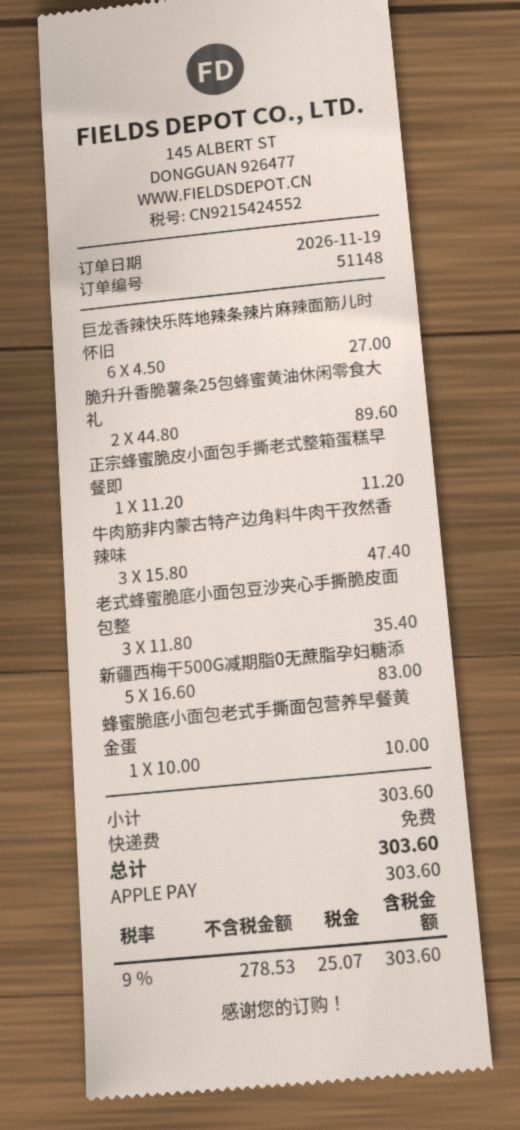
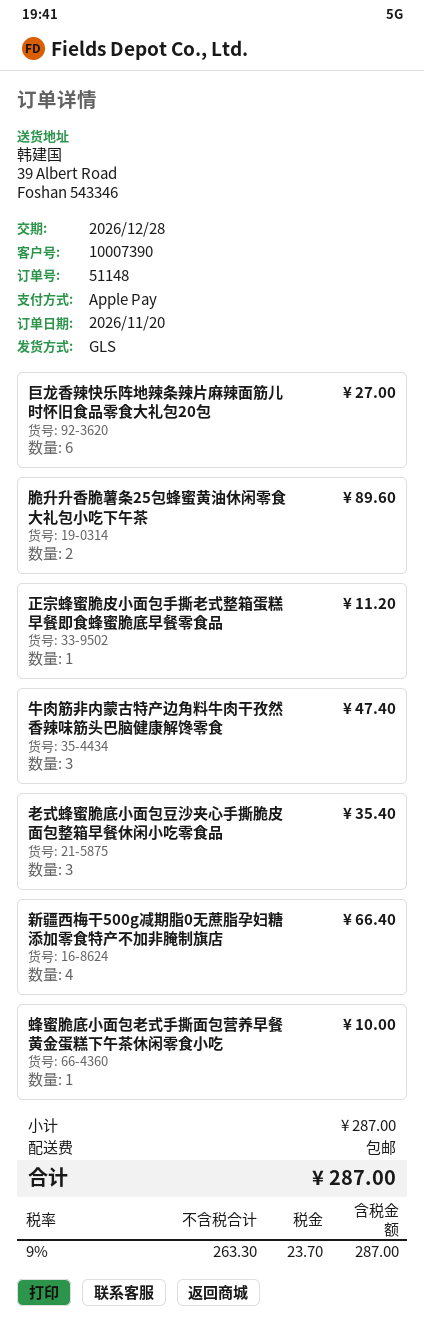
order date: 2026-11-19 -> 2026-11-20
新疆西梅干500G减期脂0无蔗脂孕妇糖添: 5 for 83.00 -> 4 for 66.40
subtotal: 303.60 -> 287.00
net: 278.53 -> 263.30
tax: 9% = 25.07 -> 9% = 23.70
total: 303.60 -> 287.00

